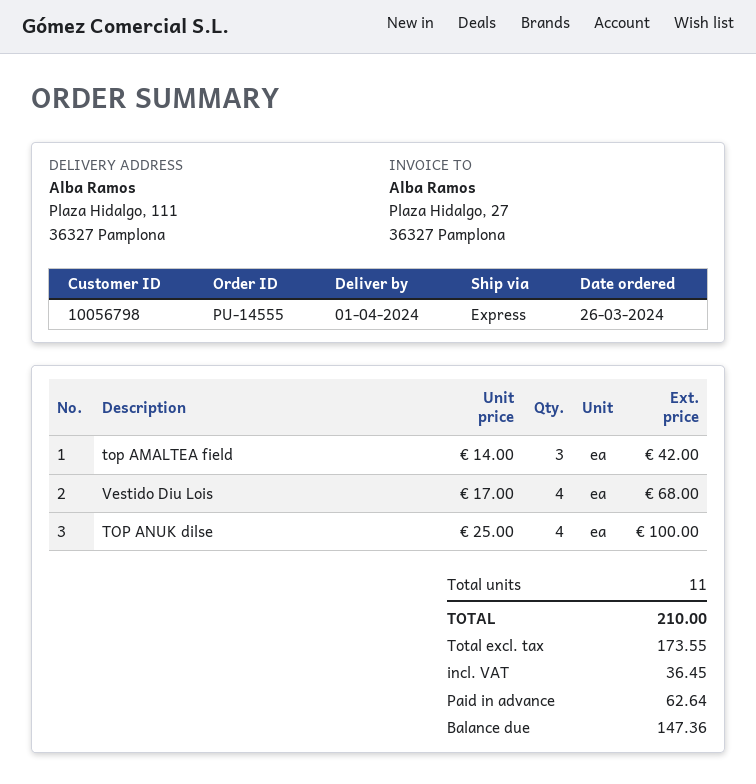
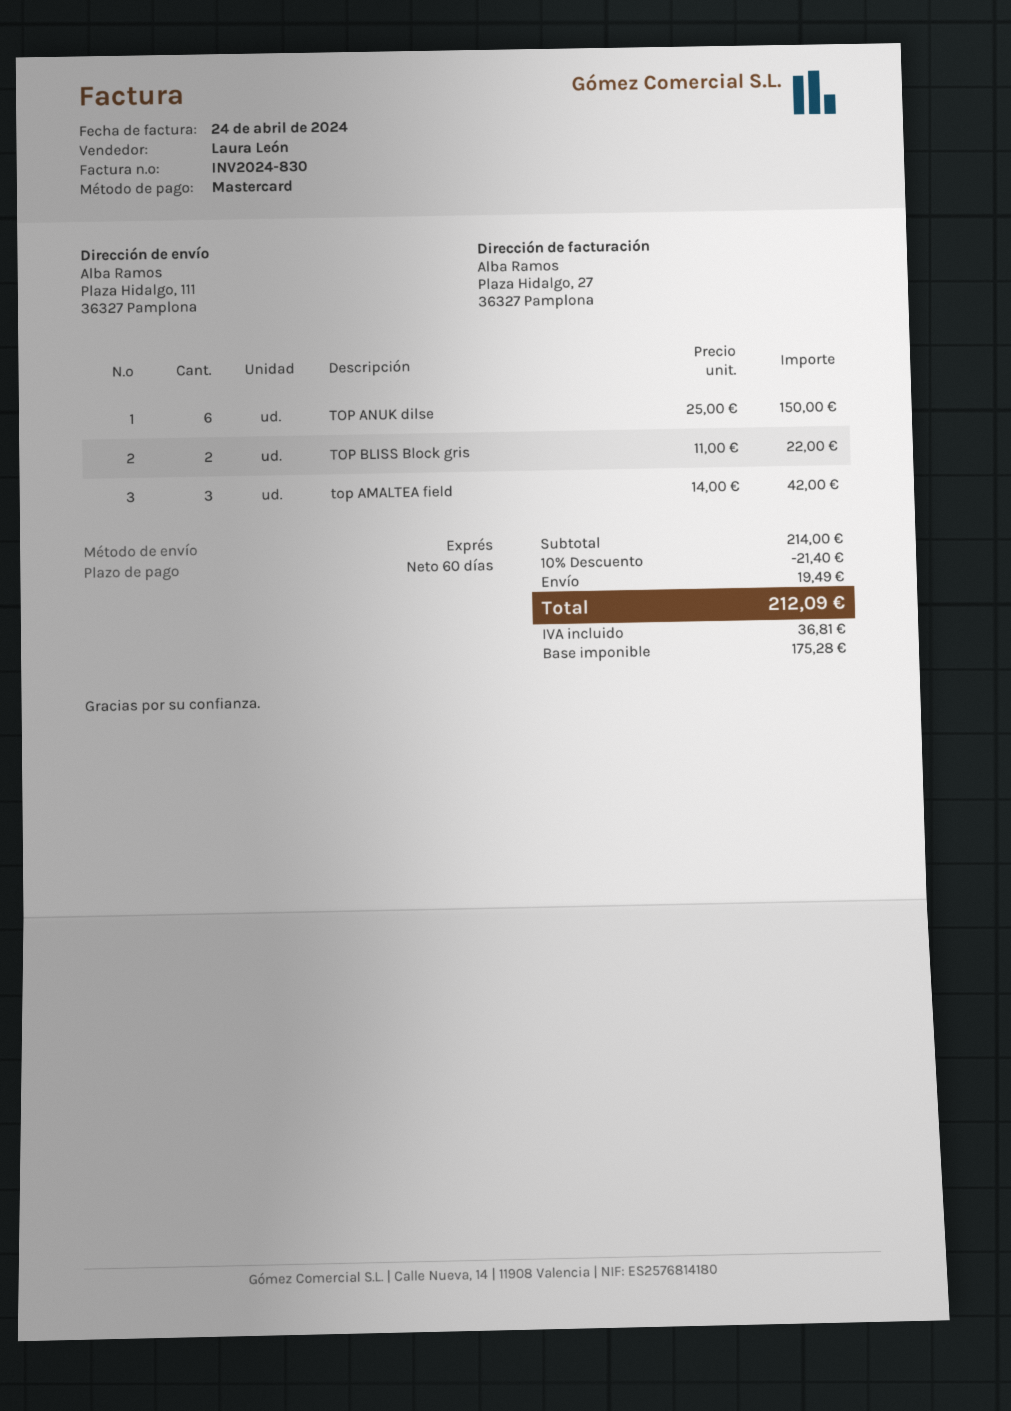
Vestido Diu Lois: 4 x 17.00 = 68.00 -> none
TOP ANUK dilse: 4 x 25.00 = 100.00 -> 6 x 25.00 = 150.00
TOP BLISS Block gris: none -> 2 x 11.00 = 22.00
discount: none -> 10% = 21.40
shipping: none -> 19.49
net: 173.55 -> 175.28
tax: 36.45 -> 36.81
total: 210.00 -> 212.09

